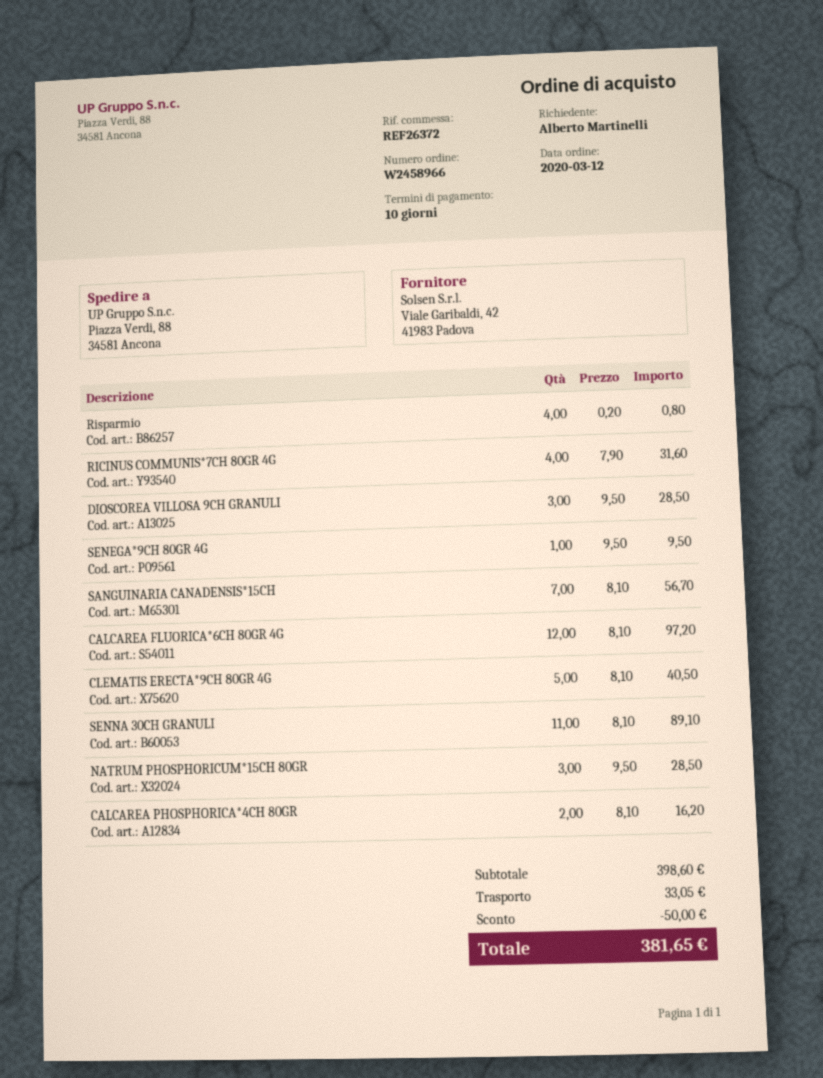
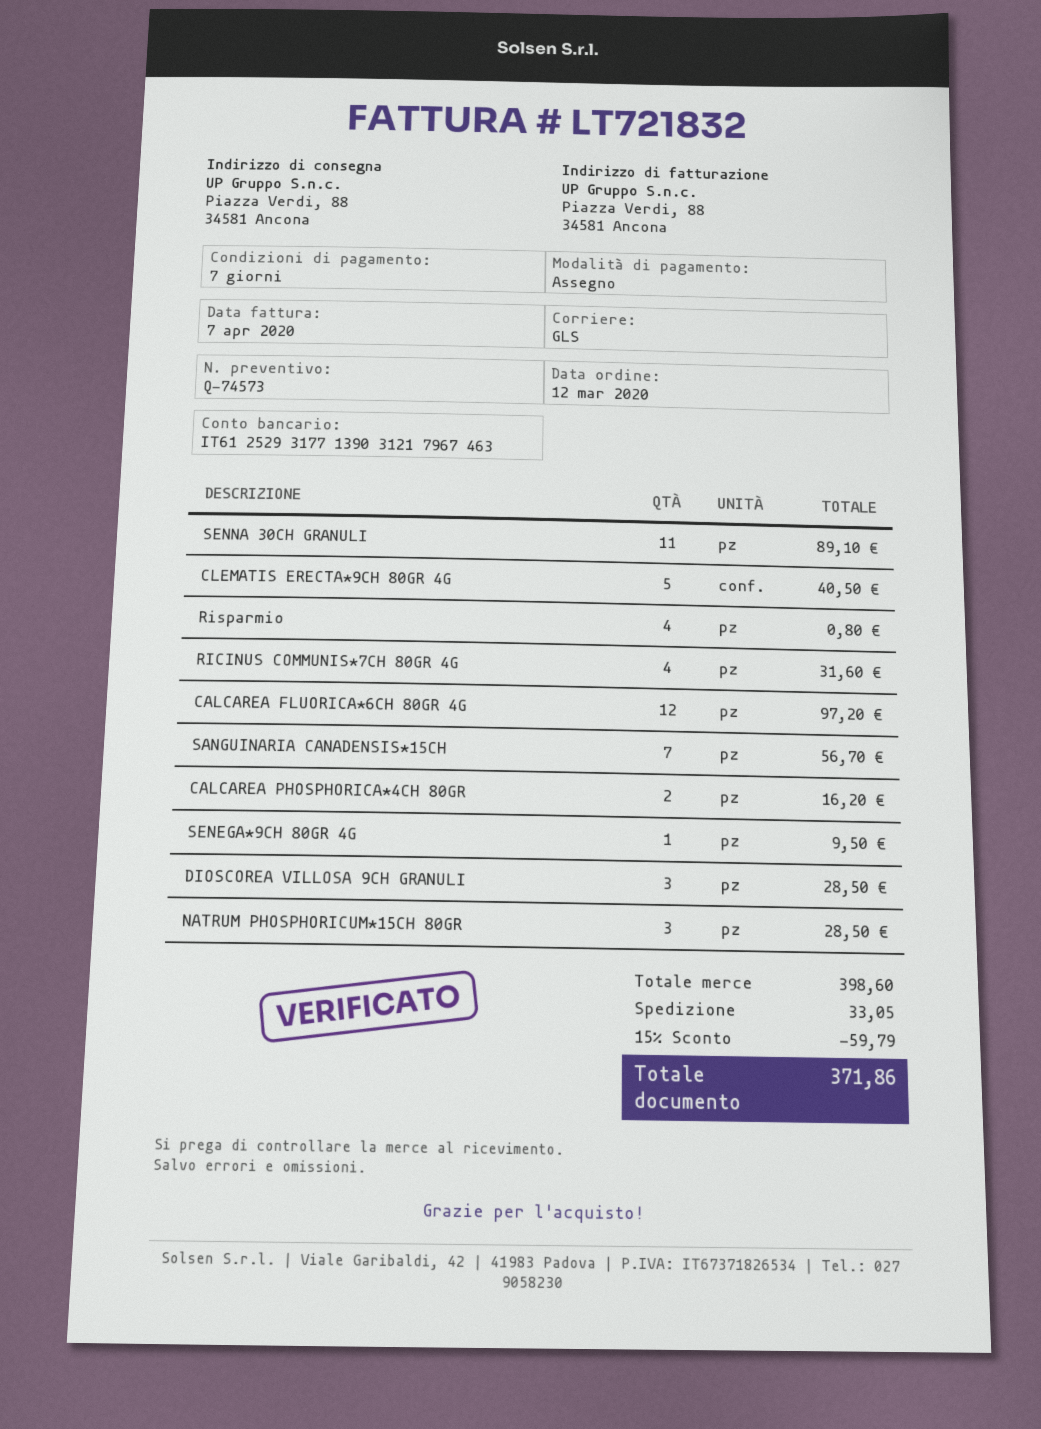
payment terms: 10 days -> 7 days
discount: 50.00 -> 59.79
total: 381.65 -> 371.86

